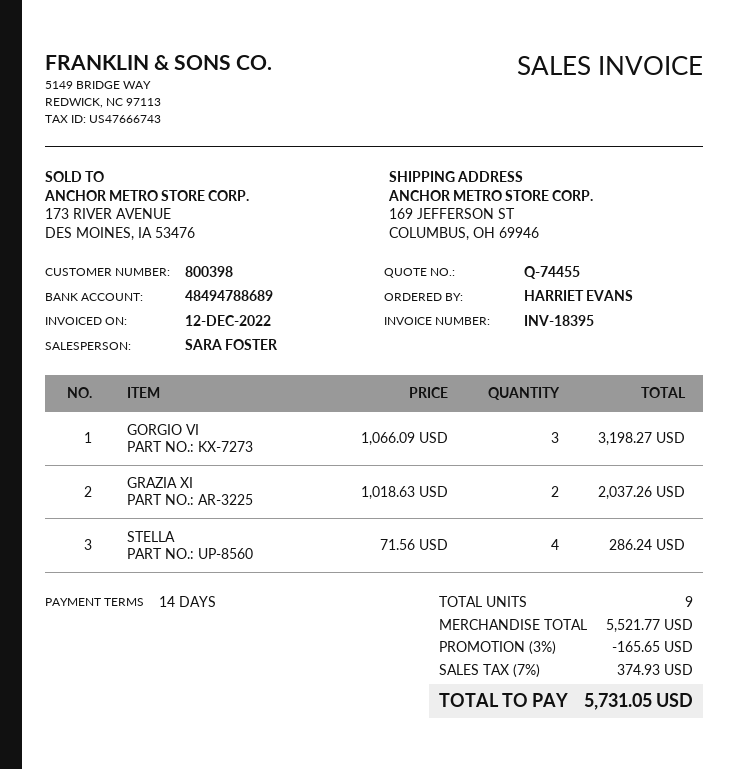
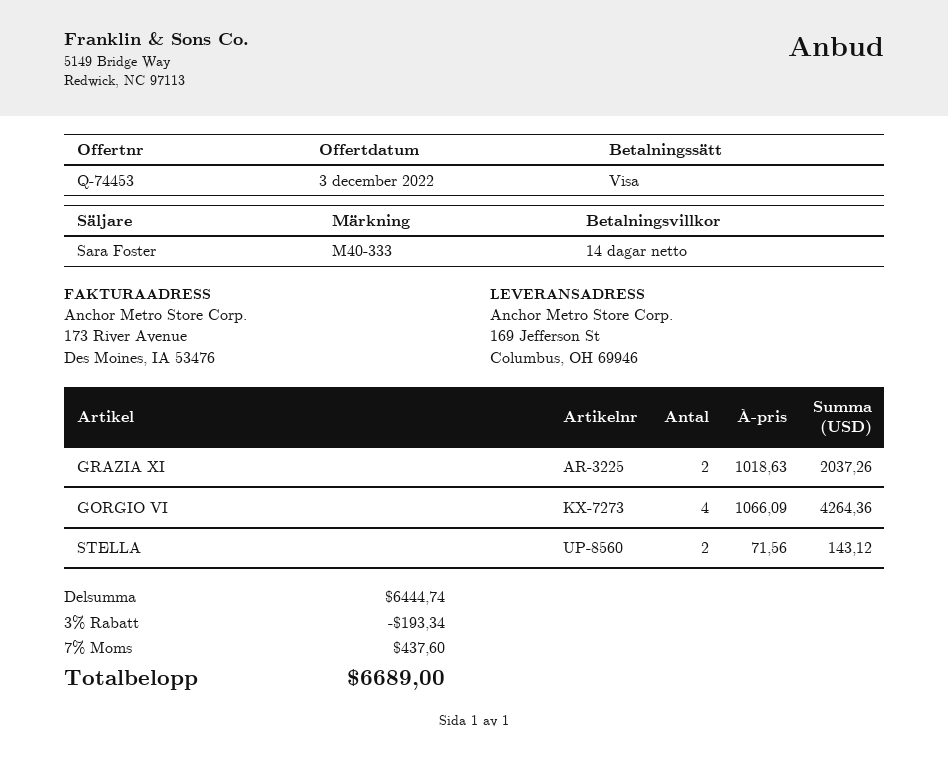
quote number: Q-74455 -> Q-74453
GORGIO VI: 3 x 1066.09 = 3198.27 -> 4 x 1066.09 = 4264.36
STELLA: 4 x 71.56 = 286.24 -> 2 x 71.56 = 143.12
subtotal: 5521.77 -> 6444.74
discount: 3% = 165.65 -> 3% = 193.34
tax: 7% = 374.93 -> 7% = 437.60
total: 5731.05 -> 6689.00

